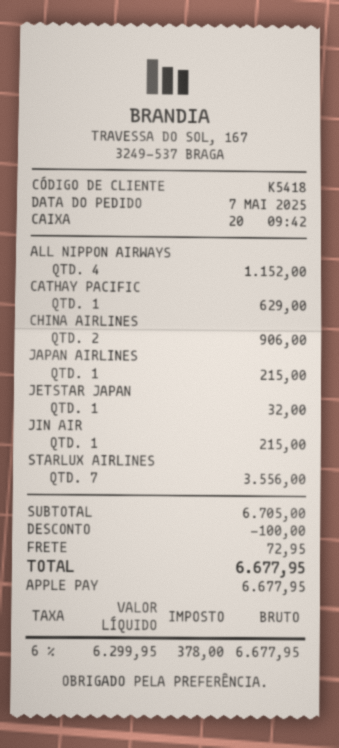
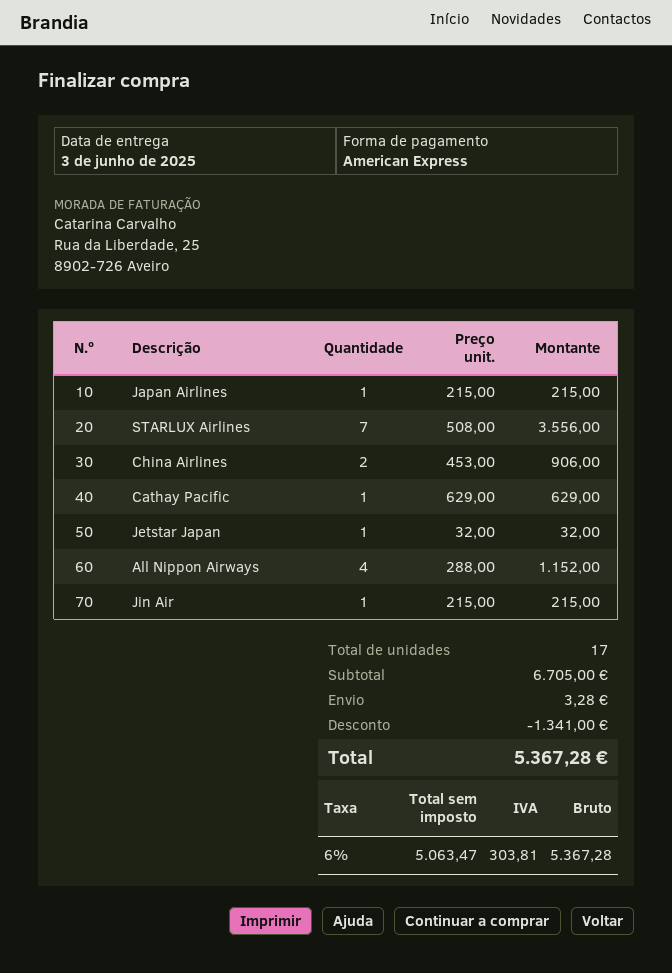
payment method: Apple Pay -> American Express
discount: 100.00 -> 1341.00
shipping: 72.95 -> 3.28
net: 6299.95 -> 5063.47
tax: 6% = 378.00 -> 6% = 303.81
total: 6677.95 -> 5367.28

